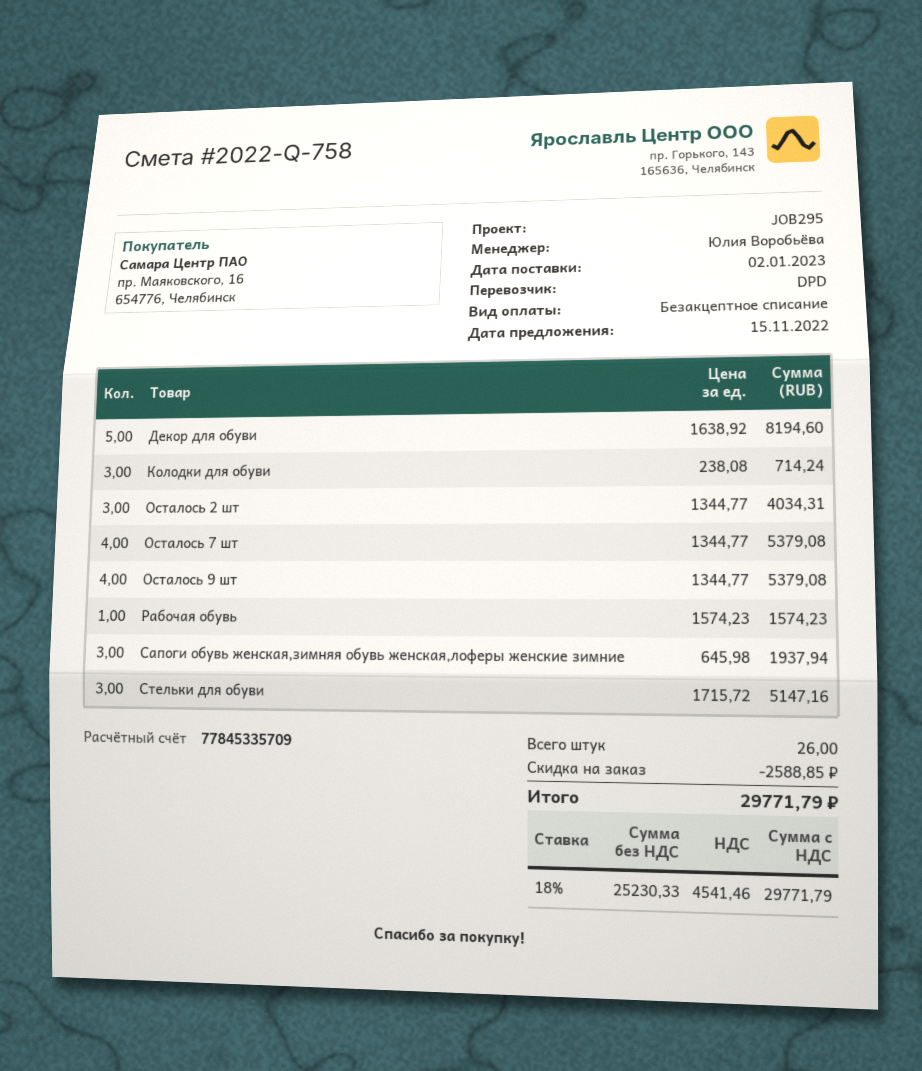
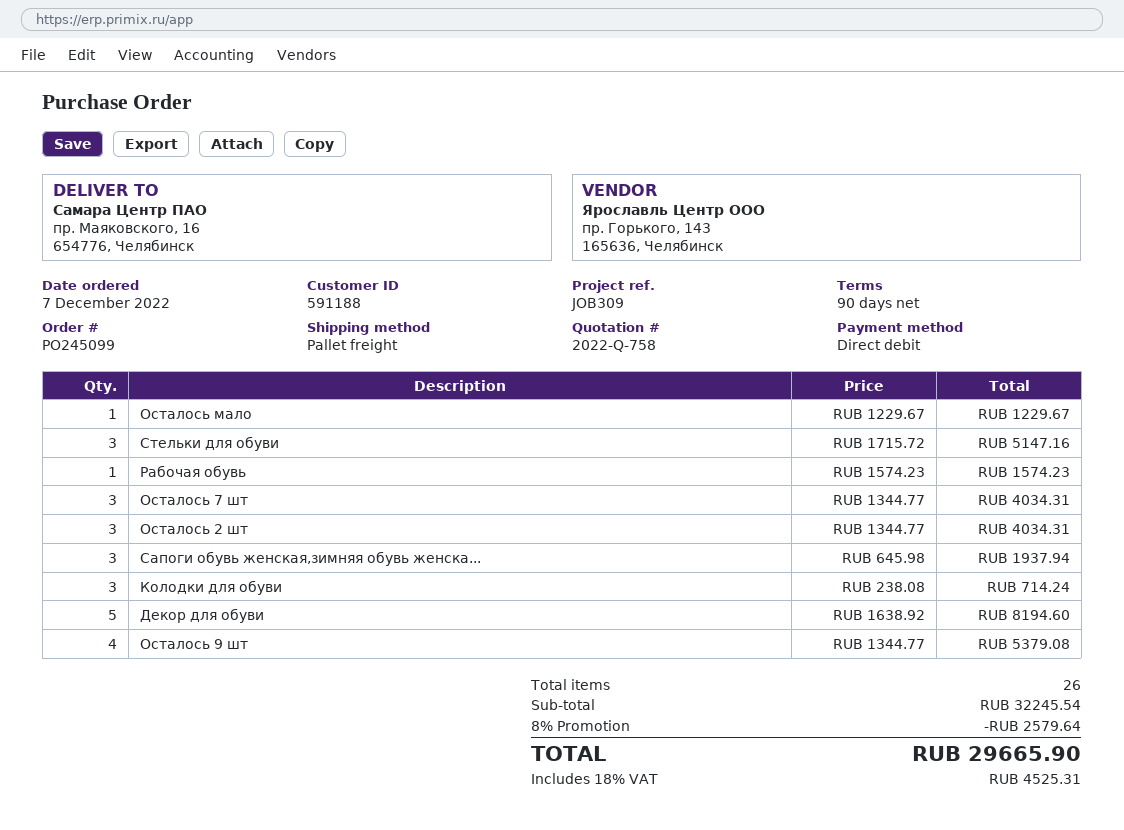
reference: JOB295 -> JOB309
shipping method: DPD -> pallet freight
Осталось 7 шт: 4 x 1344.77 = 5379.08 -> 3 x 1344.77 = 4034.31
Осталось мало: none -> 1 x 1229.67 = 1229.67
discount: 2588.85 -> 2579.64
tax: 18% = 4541.46 -> 18% = 4525.31
total: 29771.79 -> 29665.90

